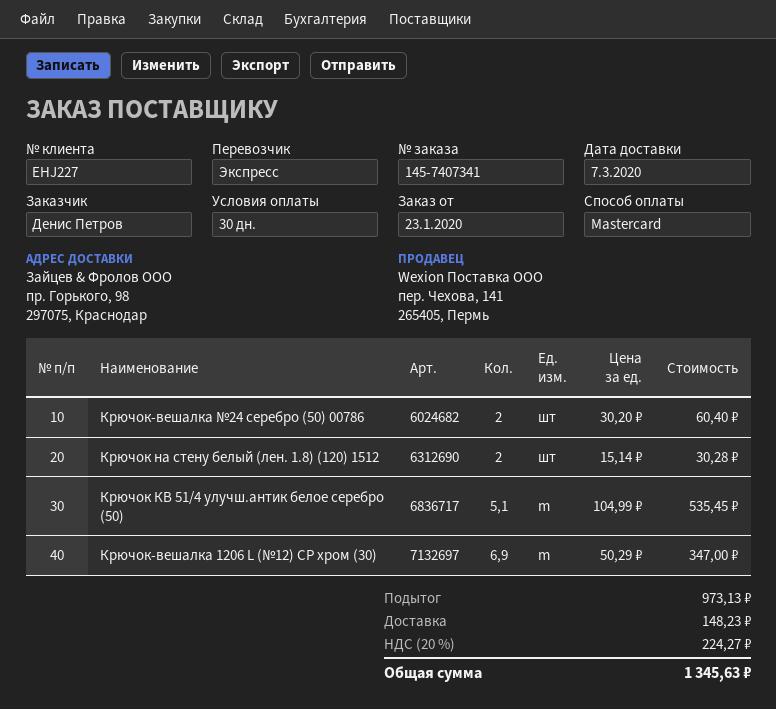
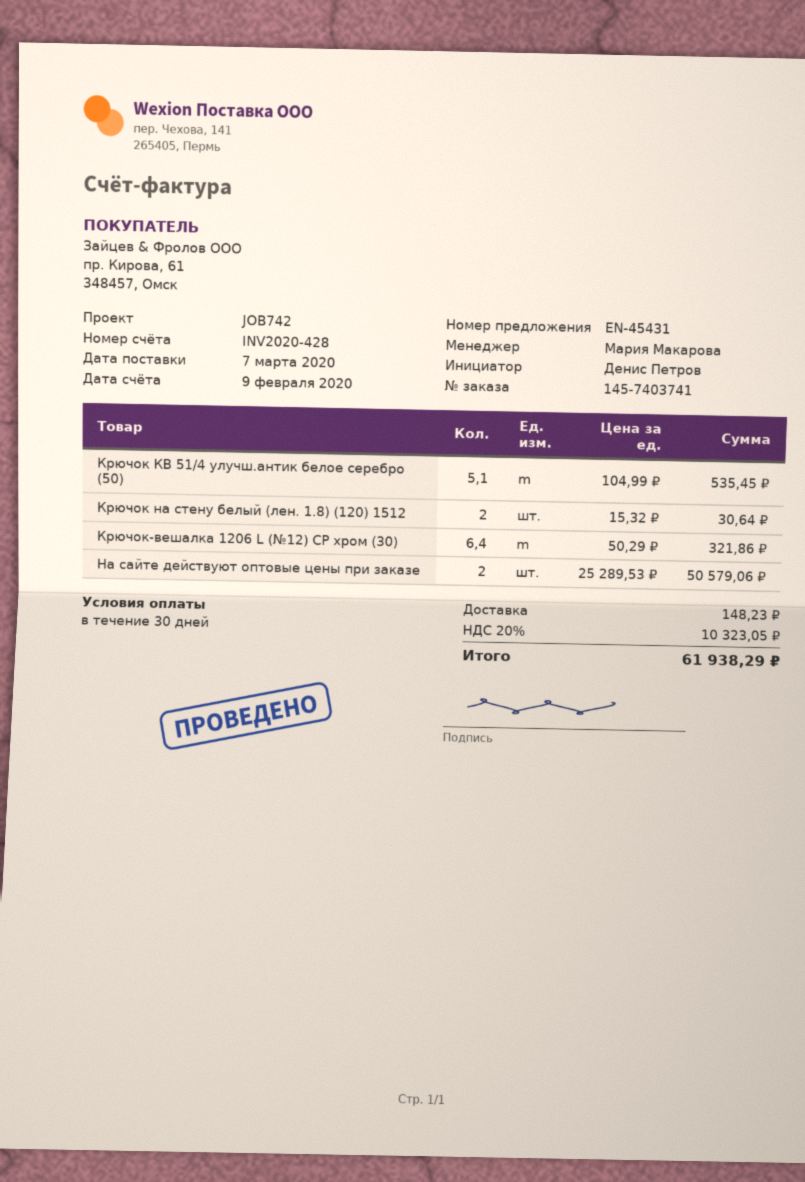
order number: 145-7407341 -> 145-7403741
Крючок-вешалка №24 серебро (50) 00786: 2 x 30.20 = 60.40 -> none
Крючок на стену белый (лен. 1.8) (120) 1512: 2 x 15.14 = 30.28 -> 2 x 15.32 = 30.64
Крючок-вешалка 1206 L (№12) СР хром (30): 6.9 x 50.29 = 347.00 -> 6.4 x 50.29 = 321.86
На сайте действуют оптовые цены при заказе: none -> 2 x 25289.53 = 50579.06
tax: 20% = 224.27 -> 20% = 10323.05
total: 1345.63 -> 61938.29

